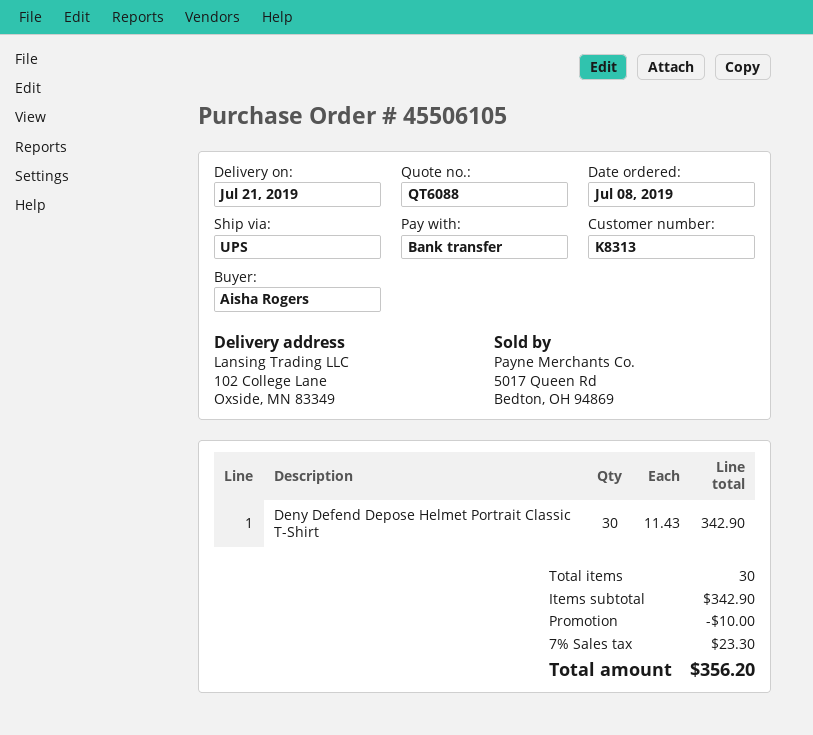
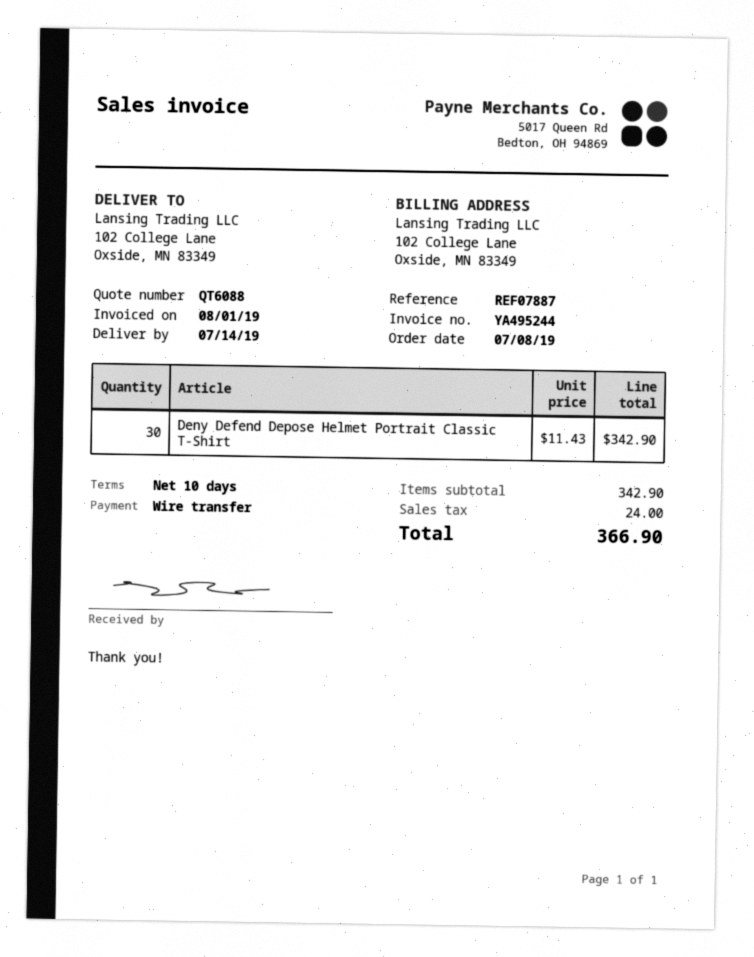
delivery date: 2019-07-21 -> 2019-07-14
discount: 10.00 -> none
tax: 23.30 -> 24.00
total: 356.20 -> 366.90

